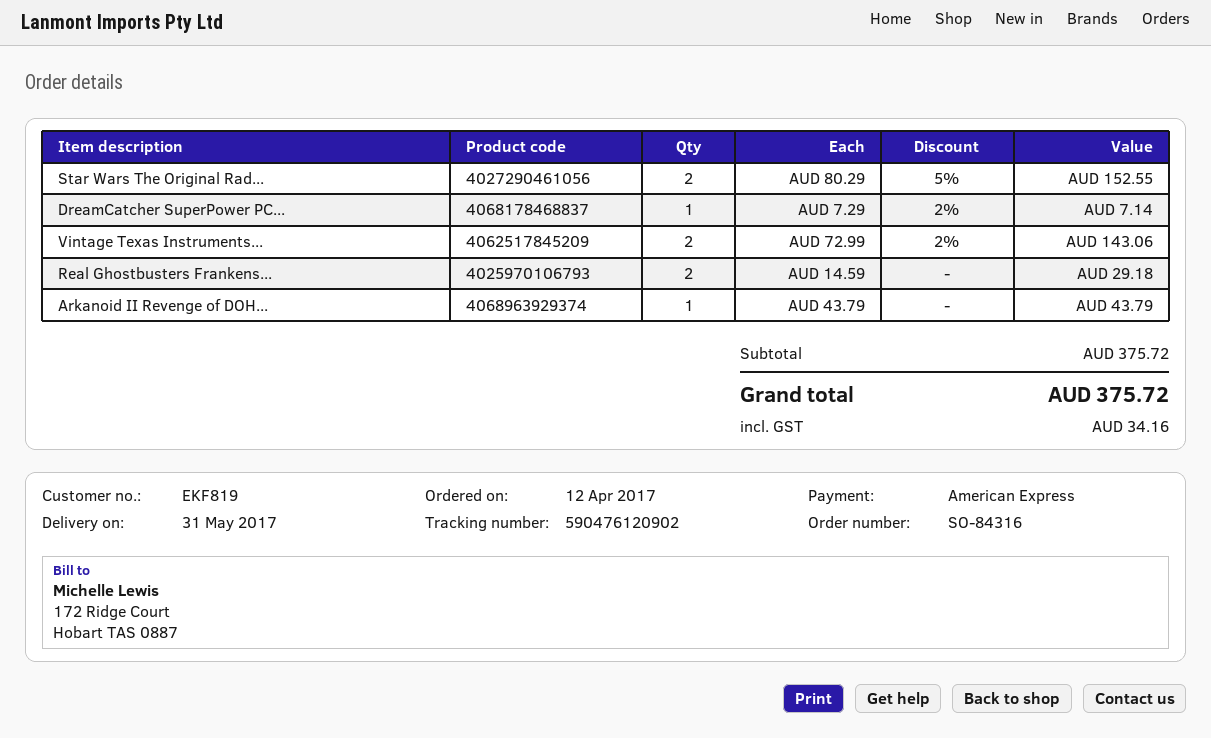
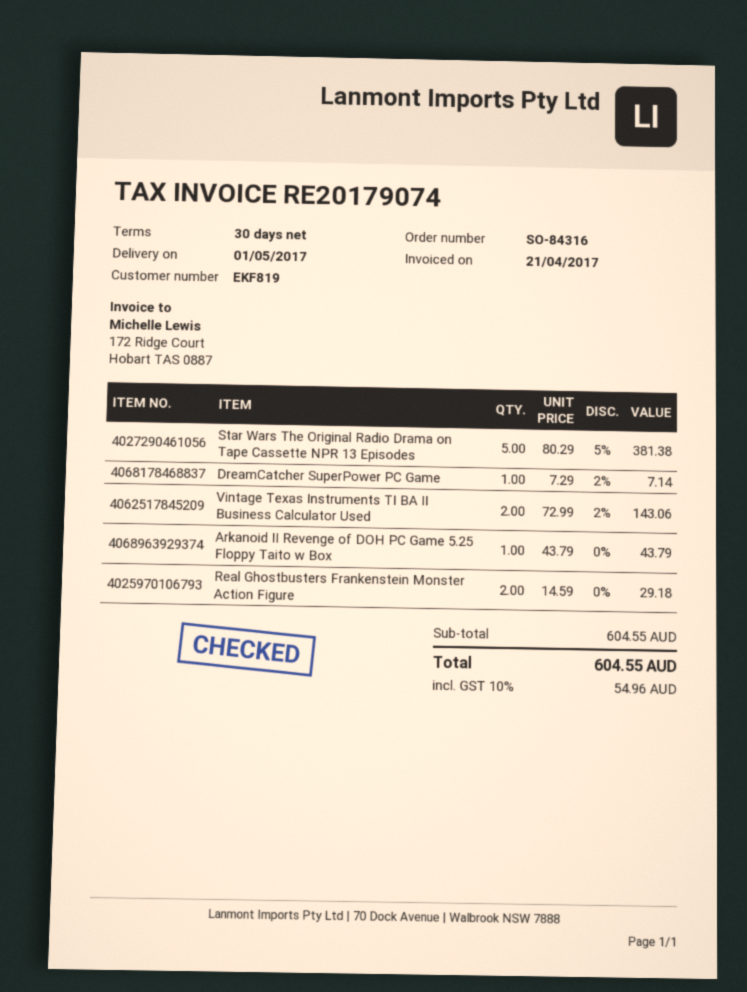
delivery date: 2017-05-31 -> 2017-05-01
Star Wars The Original Rad...: 2 x 80.29 - 5% = 152.55 -> 5 x 80.29 - 5% = 381.38
subtotal: 375.72 -> 604.55
tax: 34.16 -> 54.96
total: 375.72 -> 604.55

